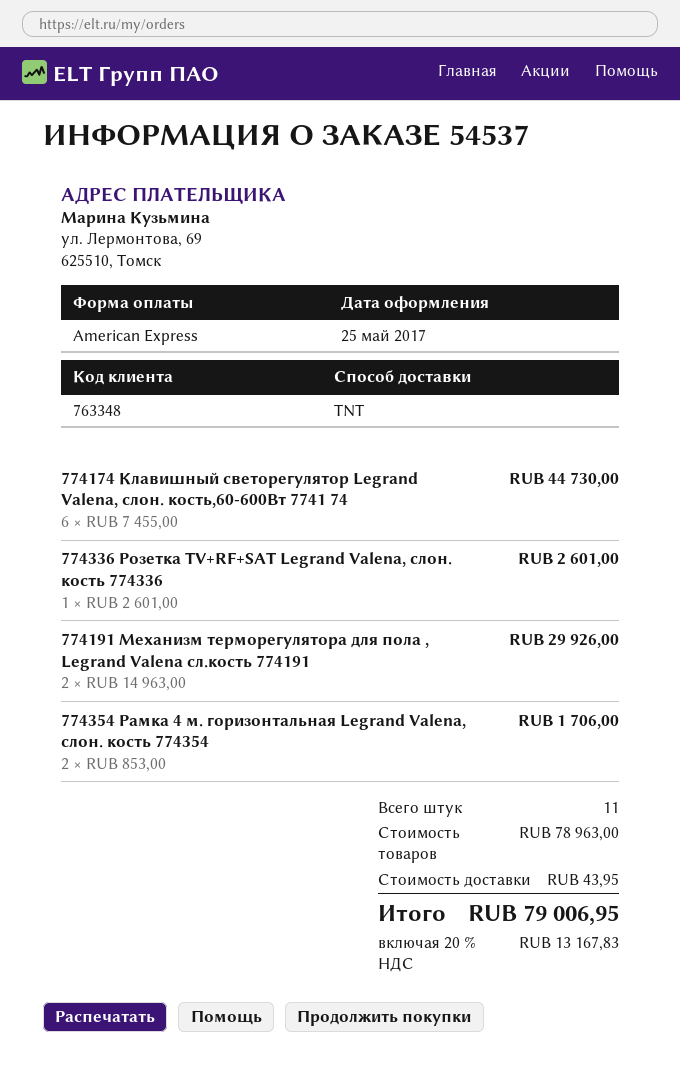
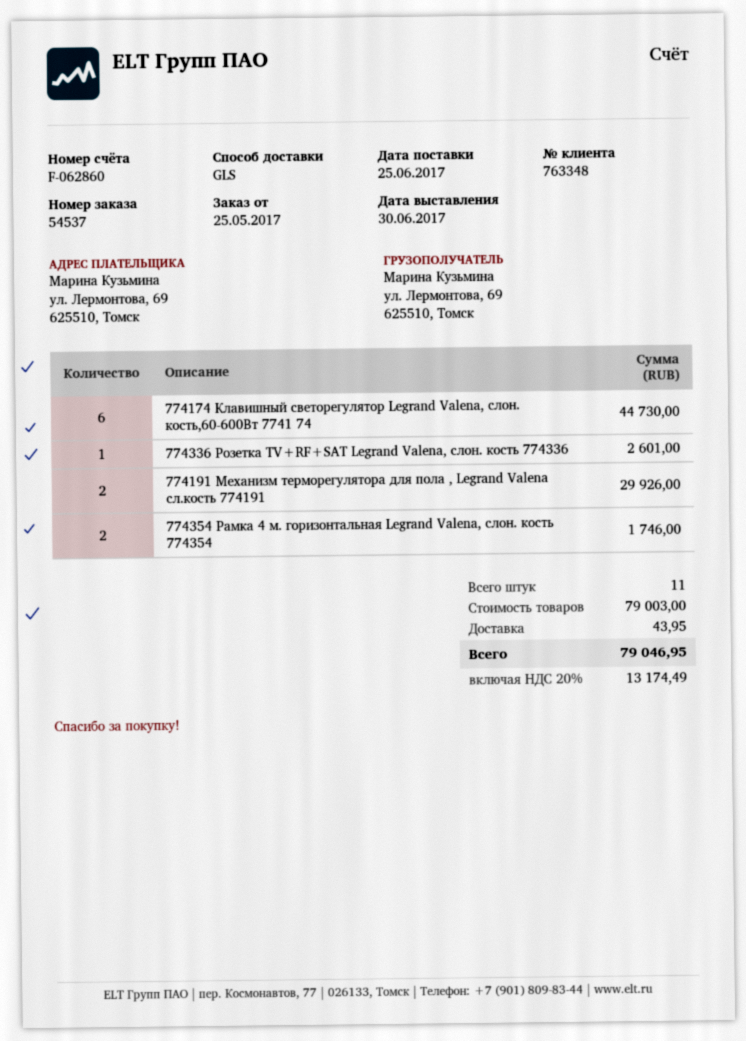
shipping method: TNT -> GLS
774354 Рамка 4 м. горизонтальная Legrand Valena, слон. кость 774354: 2 for 1706.00 -> 2 for 1746.00
subtotal: 78963.00 -> 79003.00
tax: 20% = 13167.83 -> 20% = 13174.49
total: 79006.95 -> 79046.95

